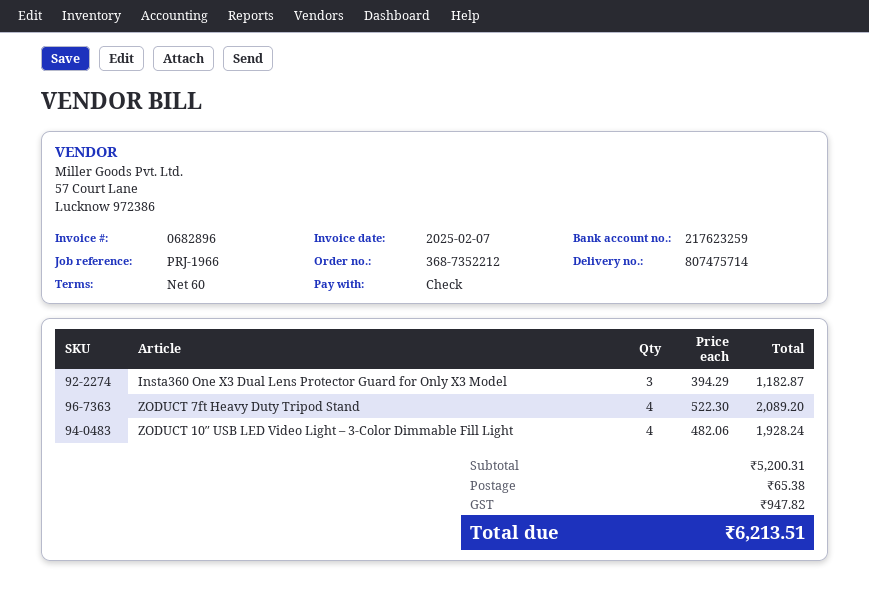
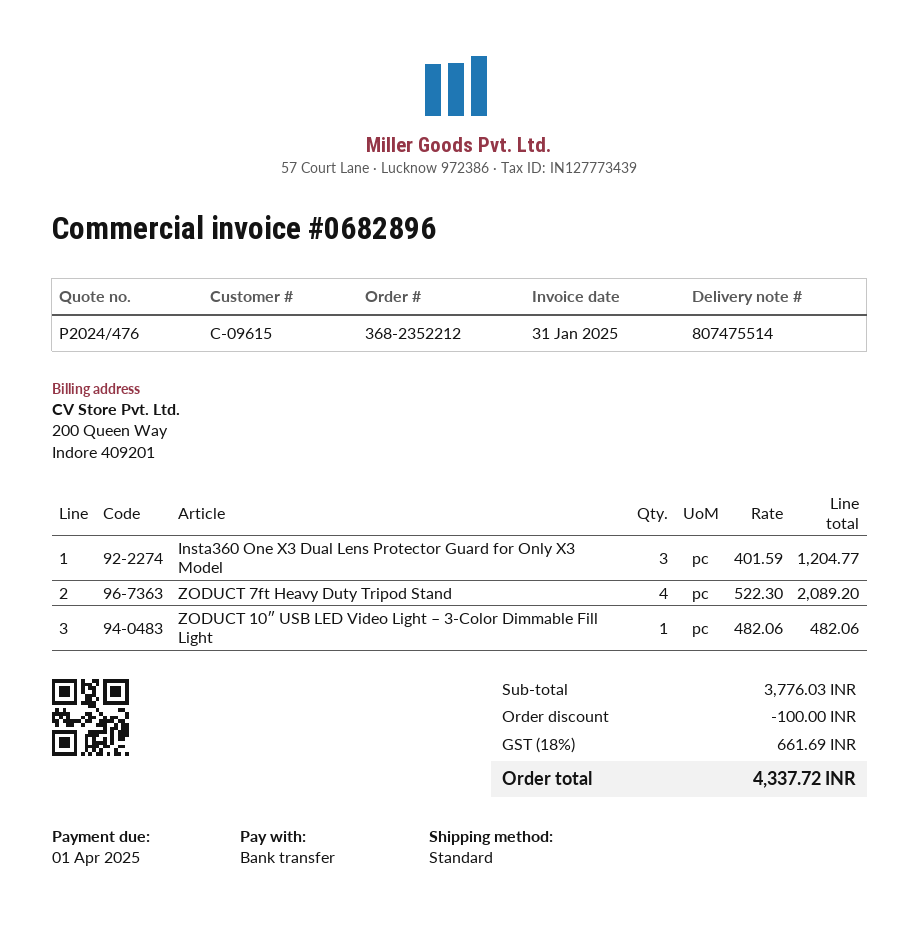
order number: 368-7352212 -> 368-2352212
delivery note number: 807475714 -> 807475514
invoice date: 2025-02-07 -> 2025-01-31
payment method: cheque -> bank transfer
Insta360 One X3 Dual Lens Protector Guard for Only X3 Model: 3 x 394.29 = 1182.87 -> 3 x 401.59 = 1204.77
ZODUCT 10″ USB LED Video Light – 3-Color Dimmable Fill Light: 4 x 482.06 = 1928.24 -> 1 x 482.06 = 482.06
subtotal: 5200.31 -> 3776.03
discount: none -> 100.00
shipping: 65.38 -> none
tax: 947.82 -> 661.69
total: 6213.51 -> 4337.72

